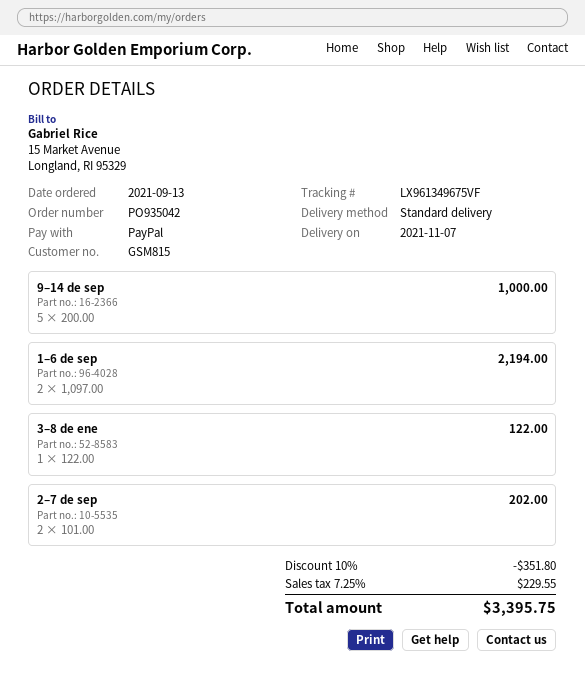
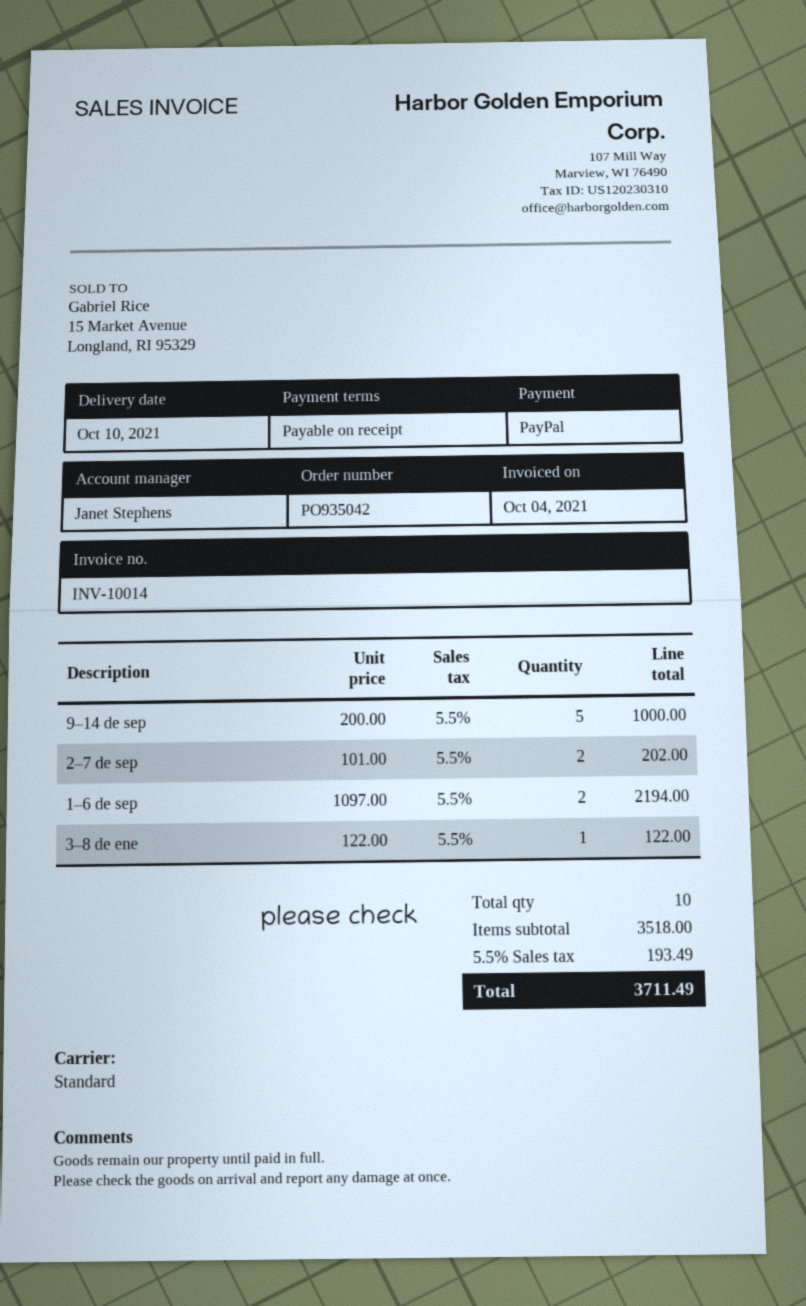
delivery date: 2021-11-07 -> 2021-10-10
discount: 10% = 351.80 -> none
tax: 7.25% = 229.55 -> 5.5% = 193.49
total: 3395.75 -> 3711.49

